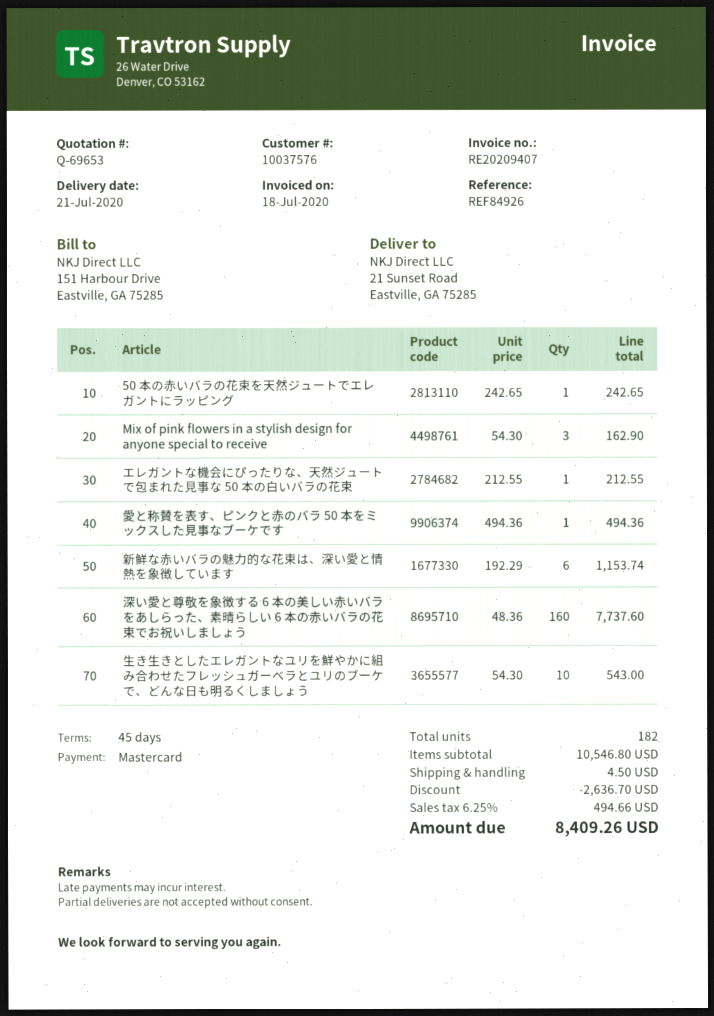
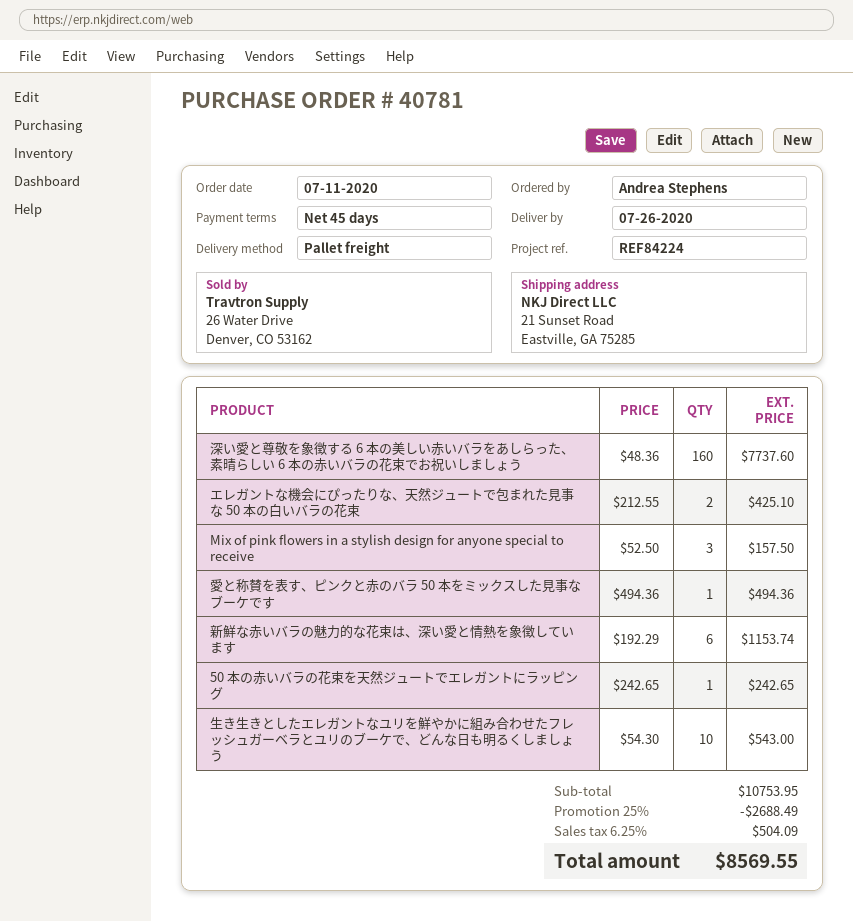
delivery date: 2020-07-21 -> 2020-07-26
reference: REF84926 -> REF84224
Mix of pink flowers in a stylish design for anyone special to receive: 3 x 54.30 = 162.90 -> 3 x 52.50 = 157.50
エレガントな機会にぴったりな、天然ジュートで包まれた見事な 50 本の白いバラの花束: 1 x 212.55 = 212.55 -> 2 x 212.55 = 425.10
subtotal: 10546.80 -> 10753.95
discount: 2636.70 -> 2688.49
shipping: 4.50 -> none
tax: 6.25% = 494.66 -> 6.25% = 504.09
total: 8409.26 -> 8569.55

